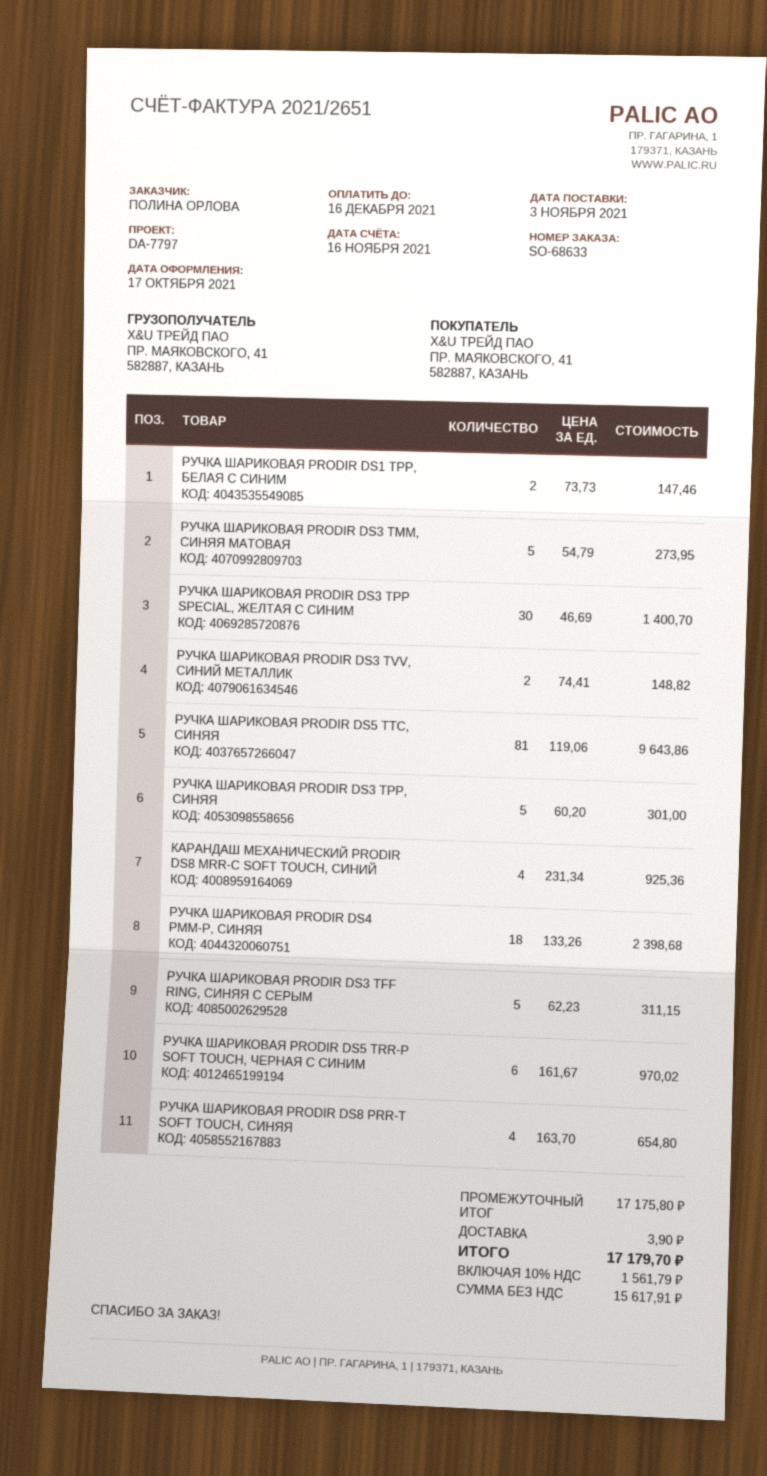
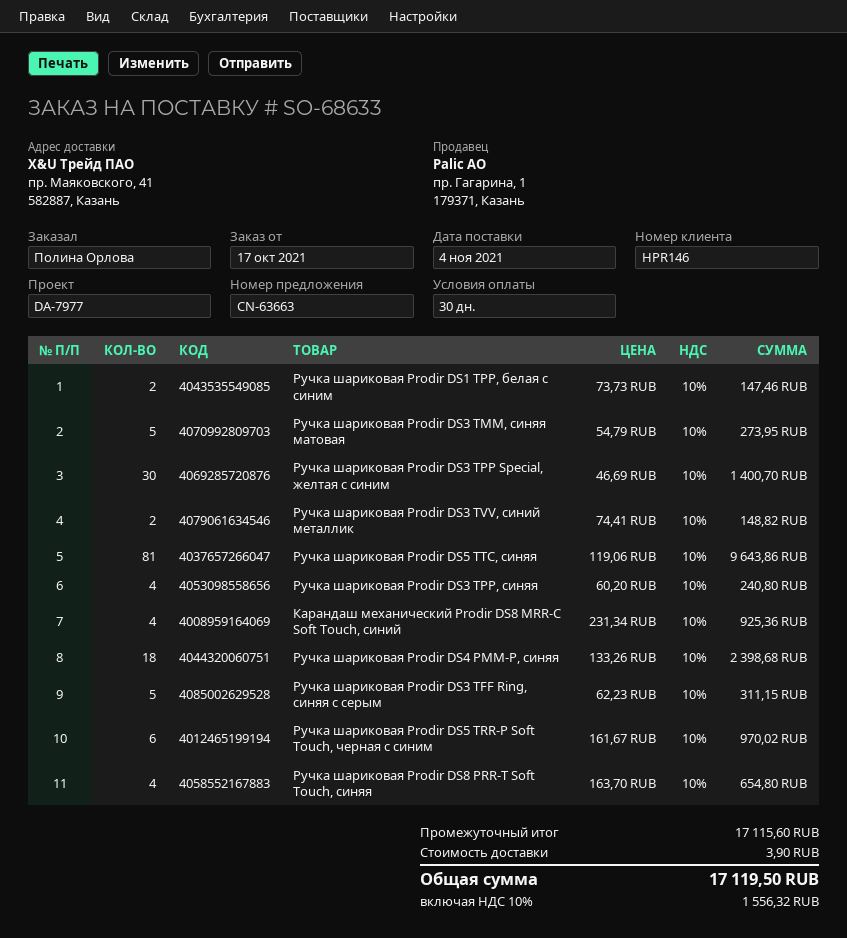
delivery date: 2021-11-03 -> 2021-11-04
reference: DA-7797 -> DA-7977
РУЧКА ШАРИКОВАЯ PRODIR DS3 TPP, СИНЯЯ: 5 x 60.20 = 301.00 -> 4 x 60.20 = 240.80
subtotal: 17175.80 -> 17115.60
tax: 10% = 1561.79 -> 10% = 1556.32
total: 17179.70 -> 17119.50

